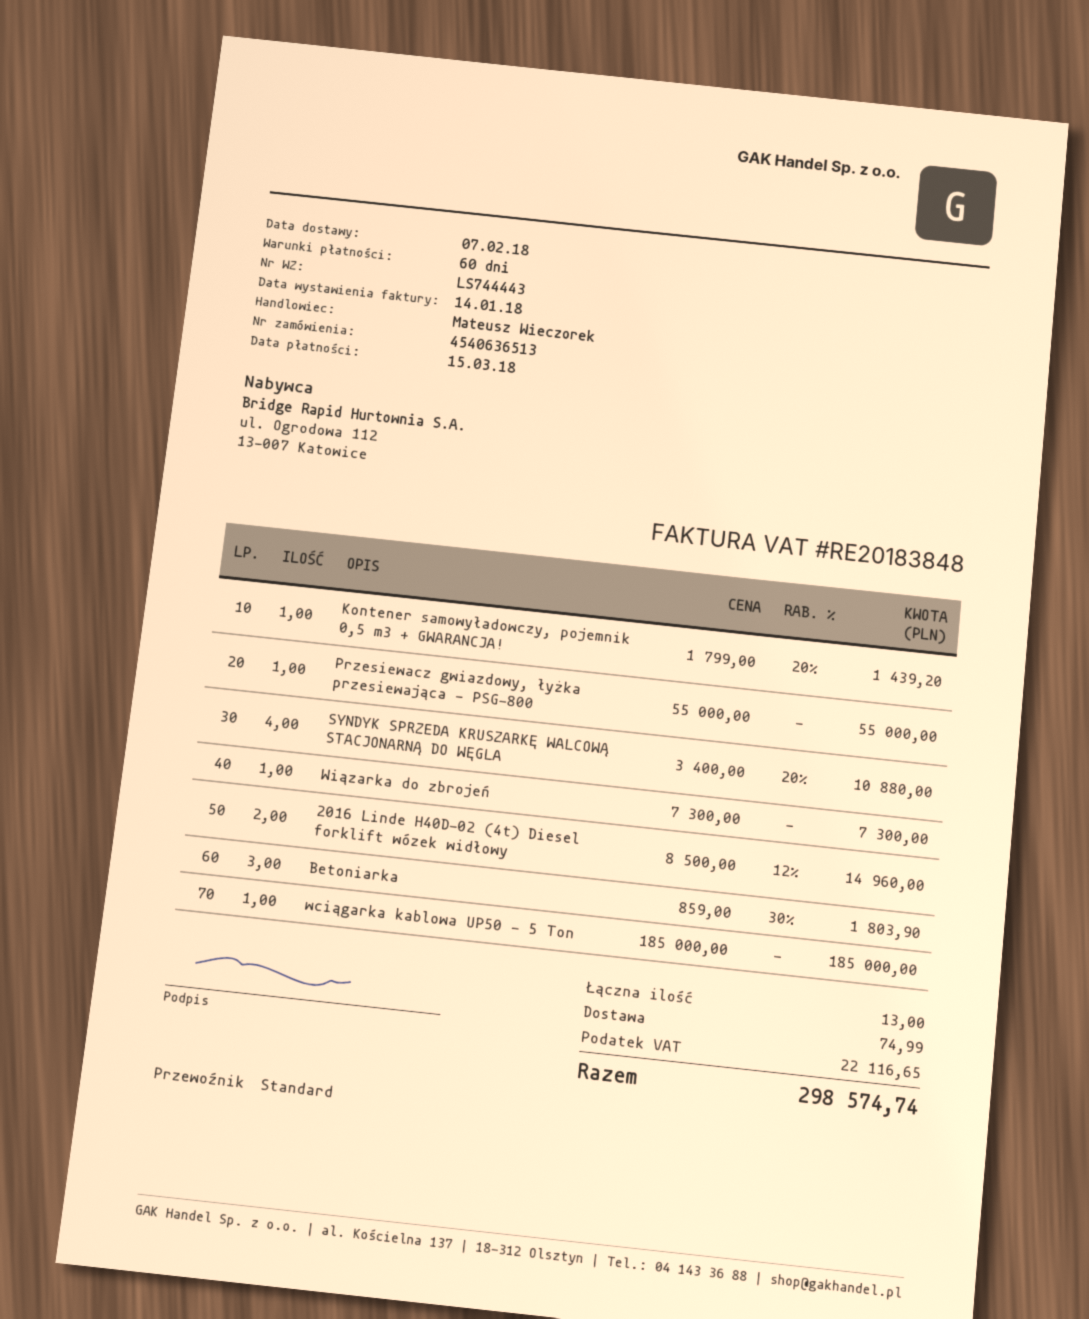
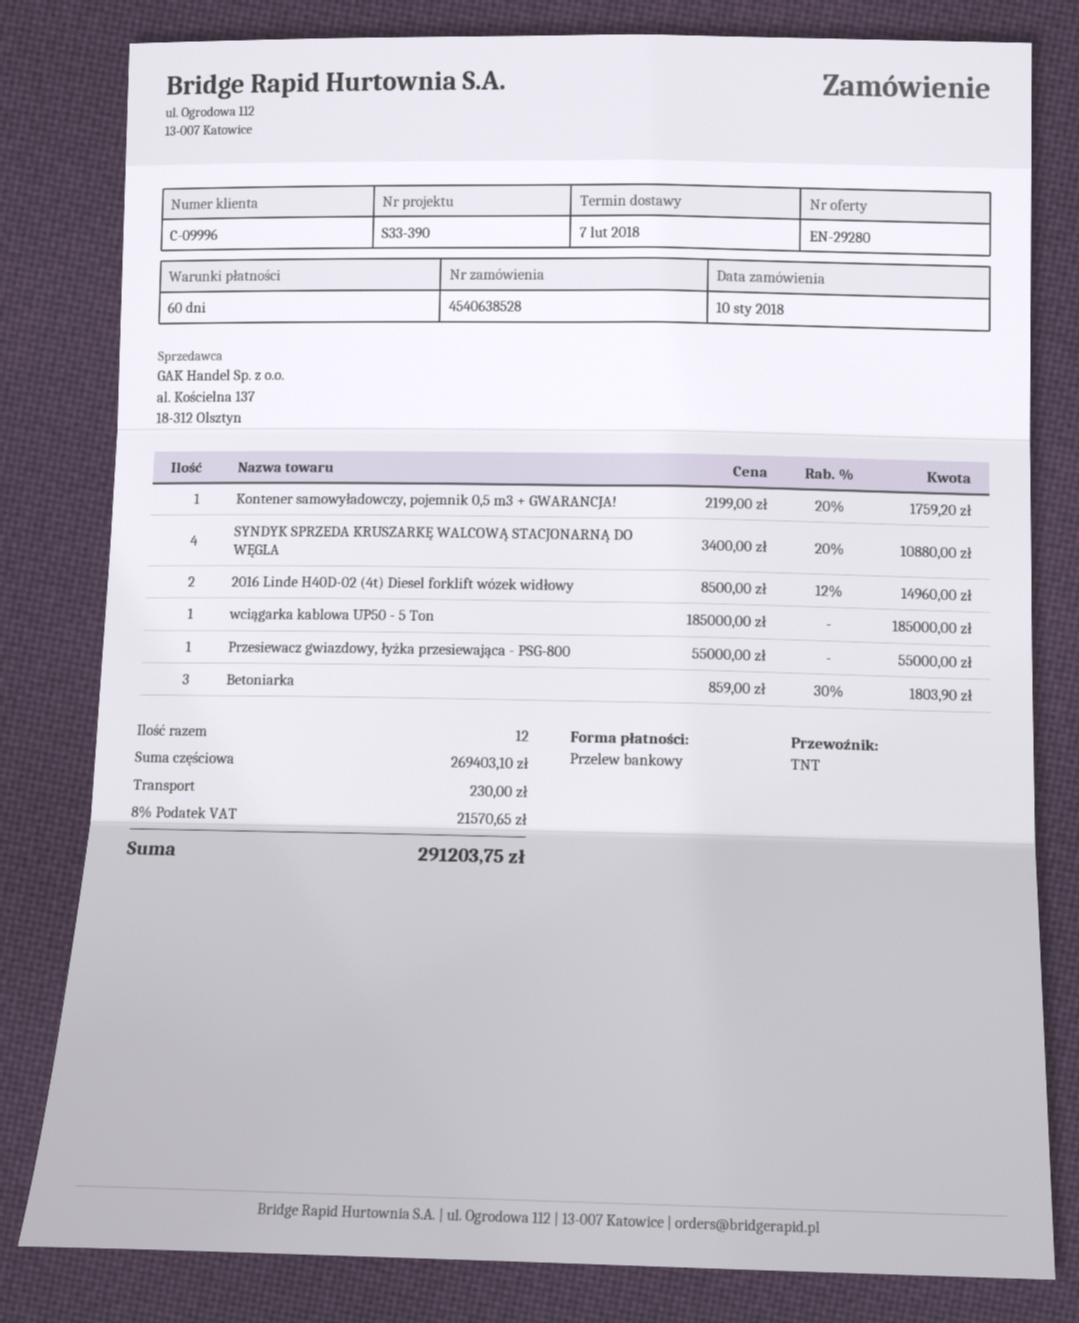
order number: 4540636513 -> 4540638528
shipping method: standard -> TNT
Kontener samowyładowczy, pojemnik 0,5 m3 + GWARANCJA!: 1 x 1799.00 - 20% = 1439.20 -> 1 x 2199.00 - 20% = 1759.20
Wiązarka do zbrojeń: 1 x 7300.00 = 7300.00 -> none
total quantity: 13 -> 12
shipping: 74.99 -> 230.00
tax: 22116.65 -> 21570.65
total: 298574.74 -> 291203.75

